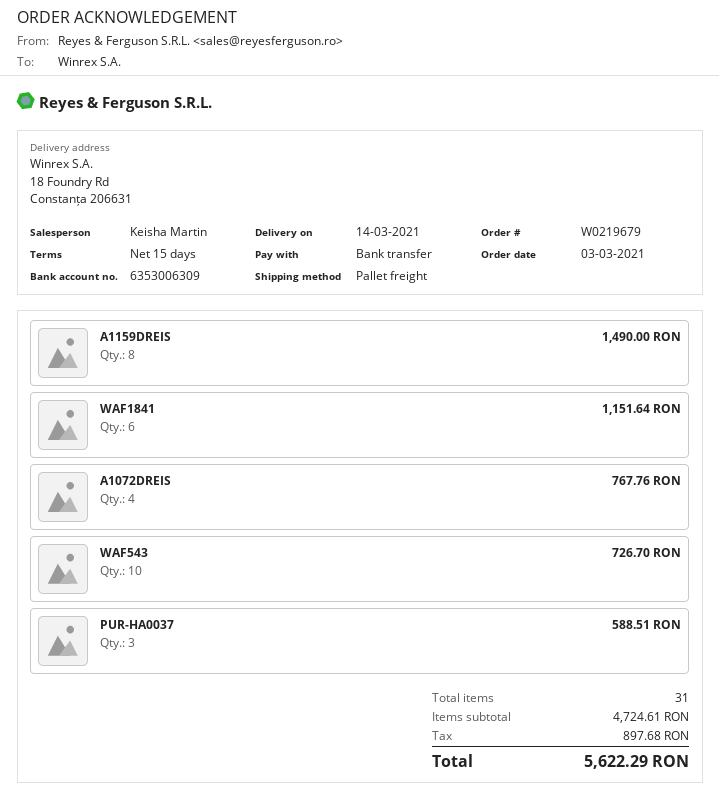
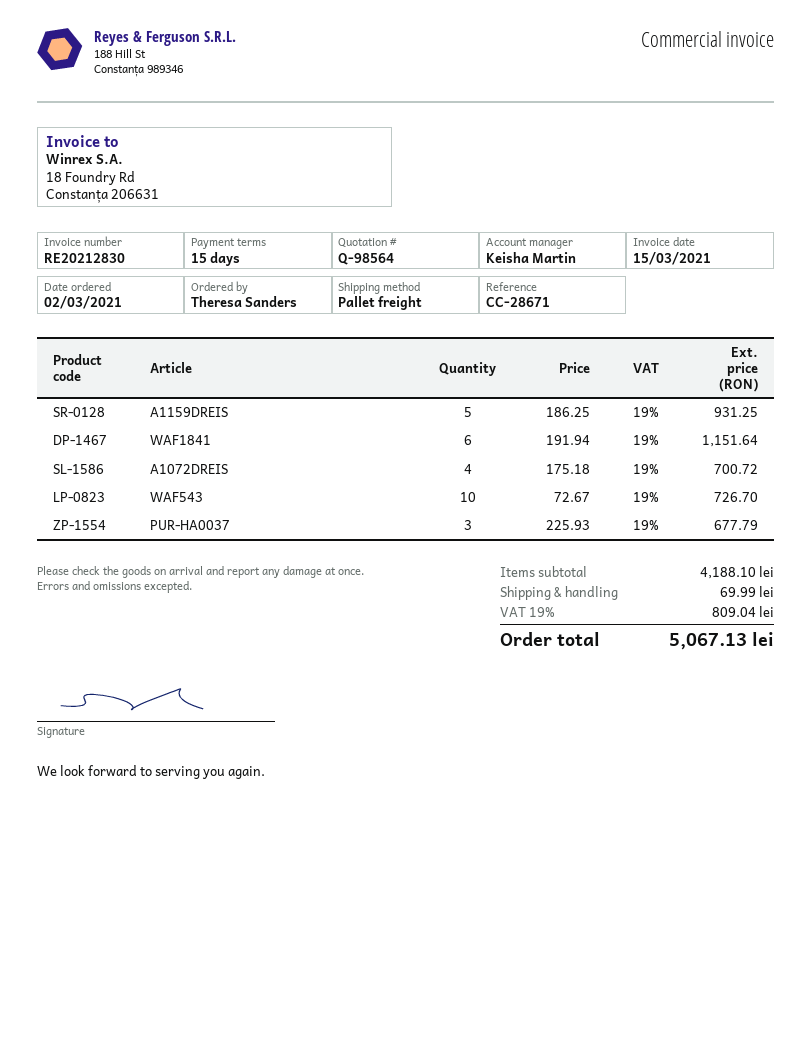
order date: 2021-03-03 -> 2021-03-02
A1159DREIS: 8 for 1490.00 -> 5 for 931.25
A1072DREIS: 4 for 767.76 -> 4 for 700.72
PUR-HA0037: 3 for 588.51 -> 3 for 677.79
subtotal: 4724.61 -> 4188.10
shipping: none -> 69.99
tax: 897.68 -> 809.04
total: 5622.29 -> 5067.13

